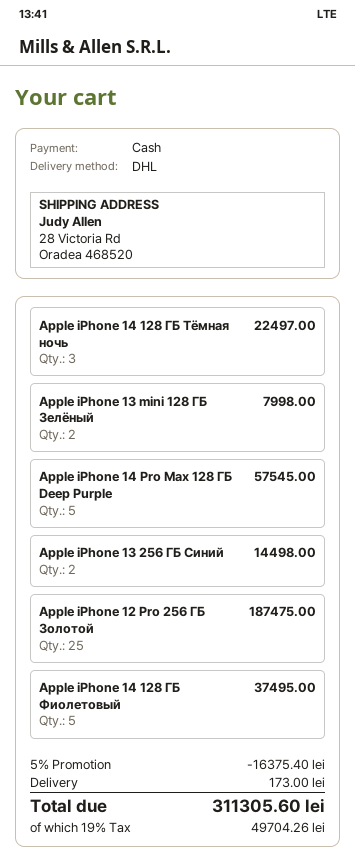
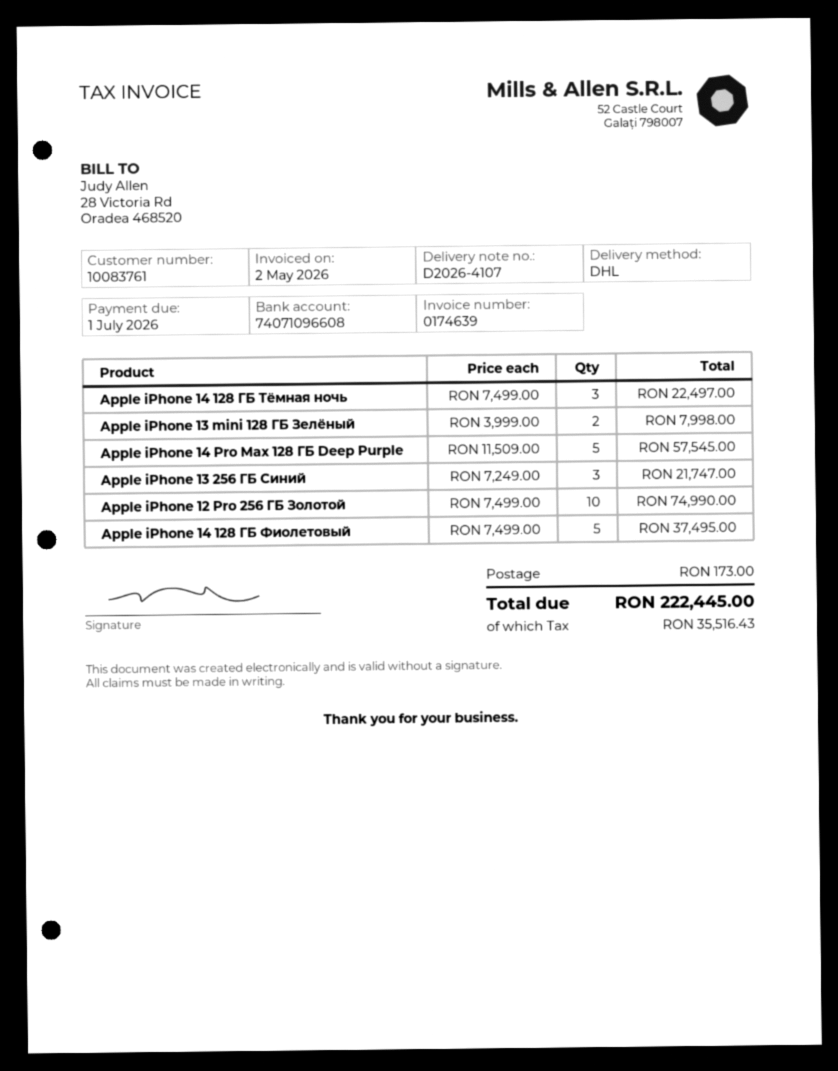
Apple iPhone 13 256 ГБ Синий: 2 for 14498.00 -> 3 for 21747.00
Apple iPhone 12 Pro 256 ГБ Золотой: 25 for 187475.00 -> 10 for 74990.00
discount: 5% = 16375.40 -> none
tax: 49704.26 -> 35516.43
total: 311305.60 -> 222445.00

